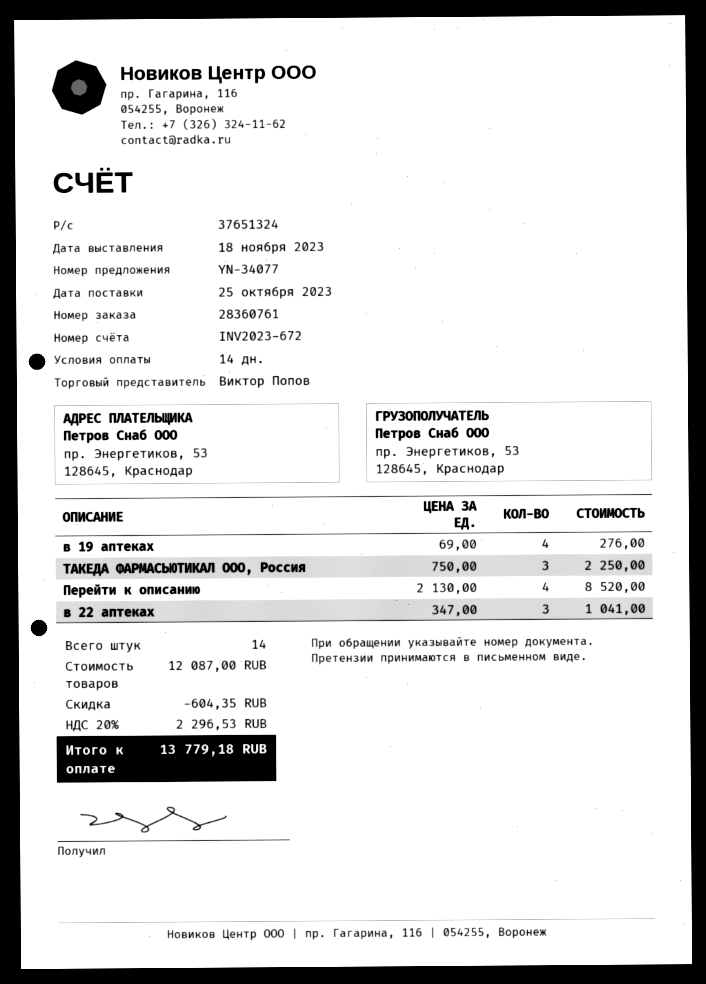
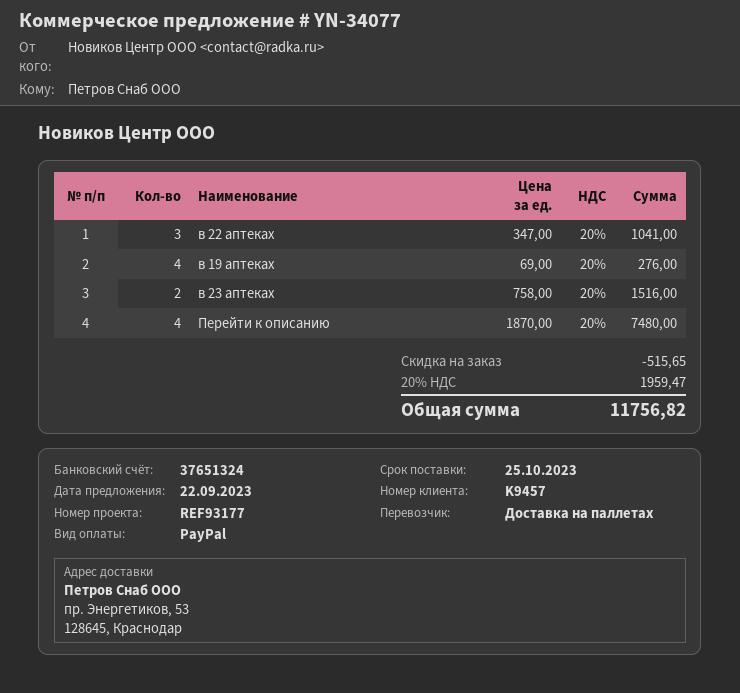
ТАКЕДА ФАРМАСЬЮТИКАЛ ООО, Россия: 3 x 750.00 = 2250.00 -> none
Перейти к описанию: 4 x 2130.00 = 8520.00 -> 4 x 1870.00 = 7480.00
в 23 аптеках: none -> 2 x 758.00 = 1516.00
discount: 604.35 -> 515.65
tax: 20% = 2296.53 -> 20% = 1959.47
total: 13779.18 -> 11756.82

